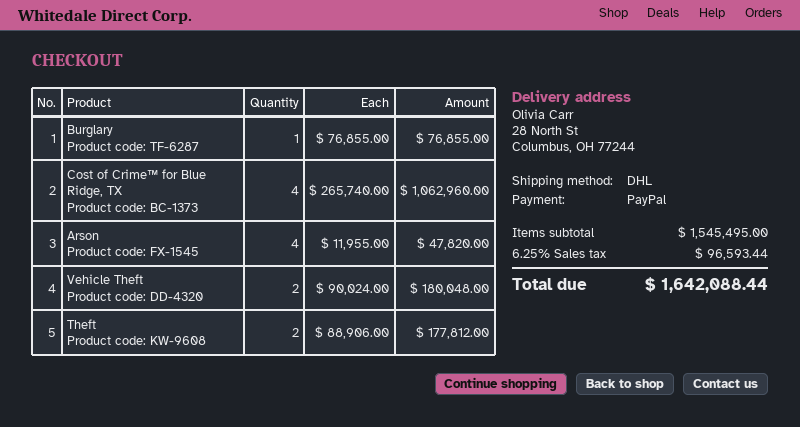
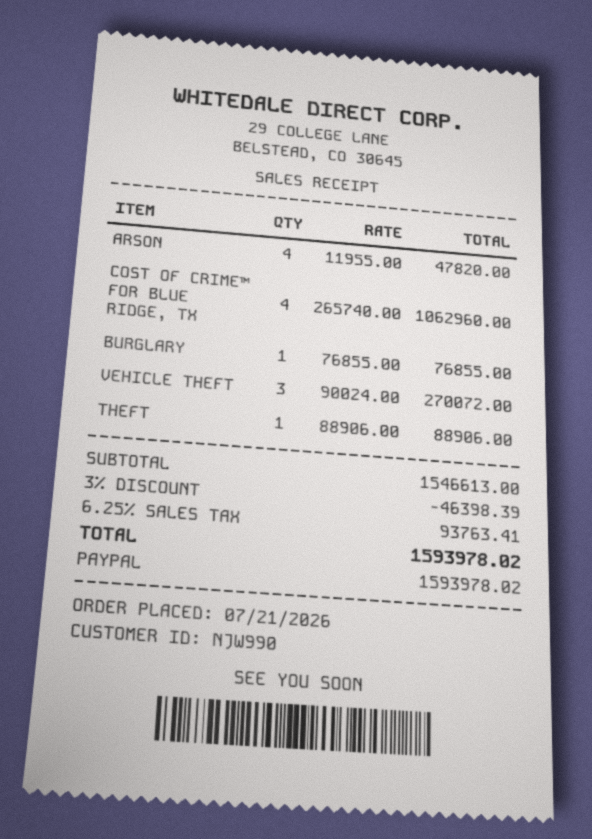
Vehicle Theft: 2 x 90024.00 = 180048.00 -> 3 x 90024.00 = 270072.00
Theft: 2 x 88906.00 = 177812.00 -> 1 x 88906.00 = 88906.00
subtotal: 1545495.00 -> 1546613.00
discount: none -> 3% = 46398.39
tax: 6.25% = 96593.44 -> 6.25% = 93763.41
total: 1642088.44 -> 1593978.02

